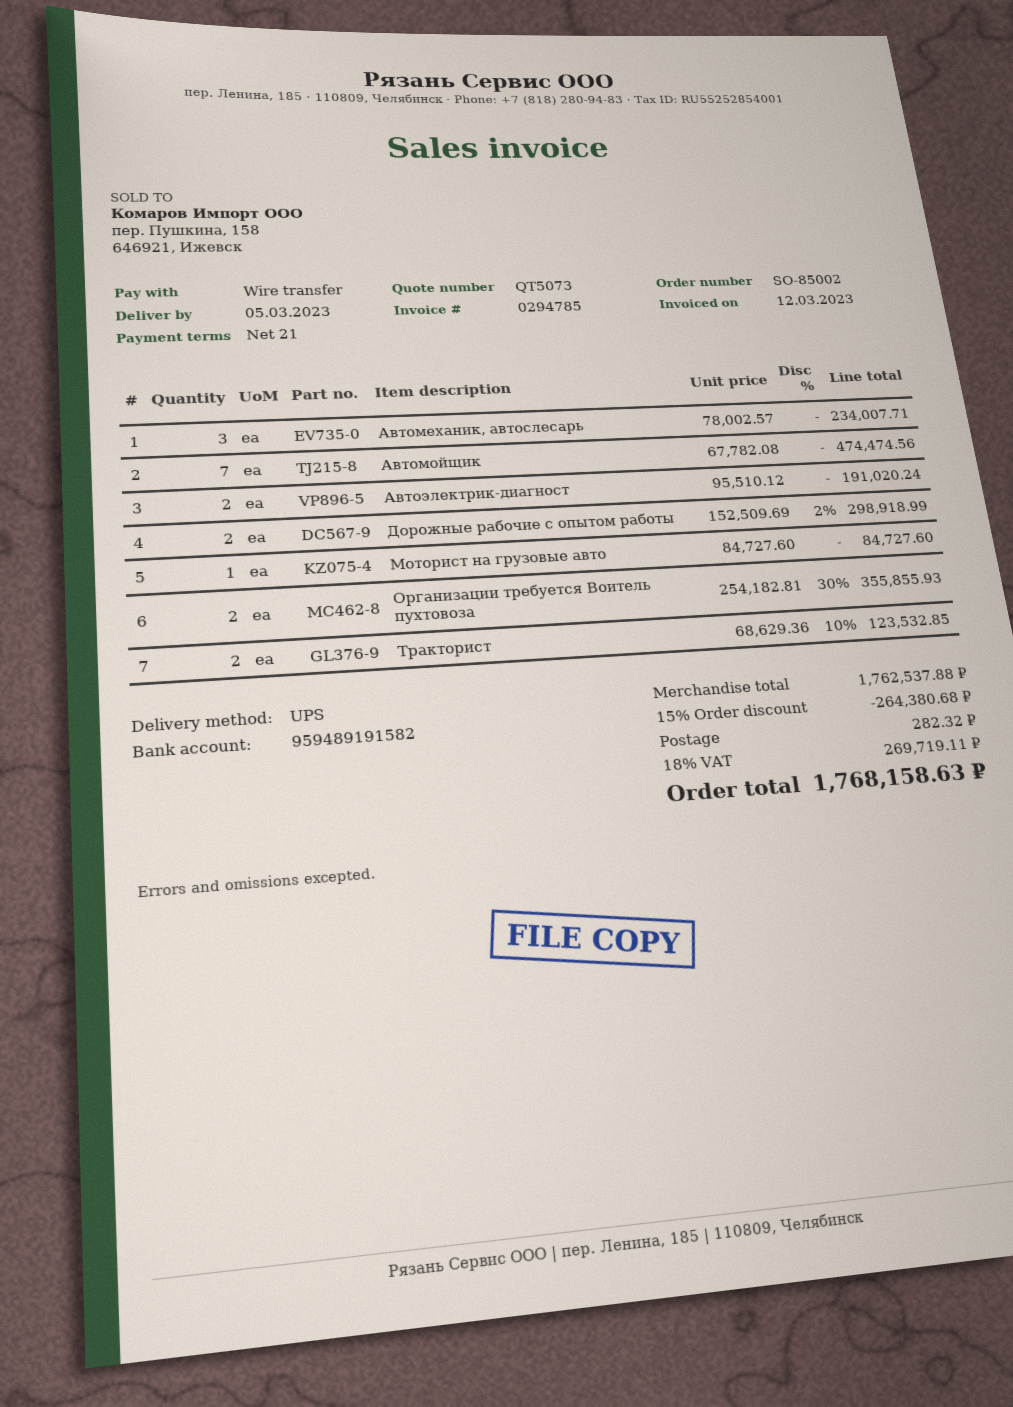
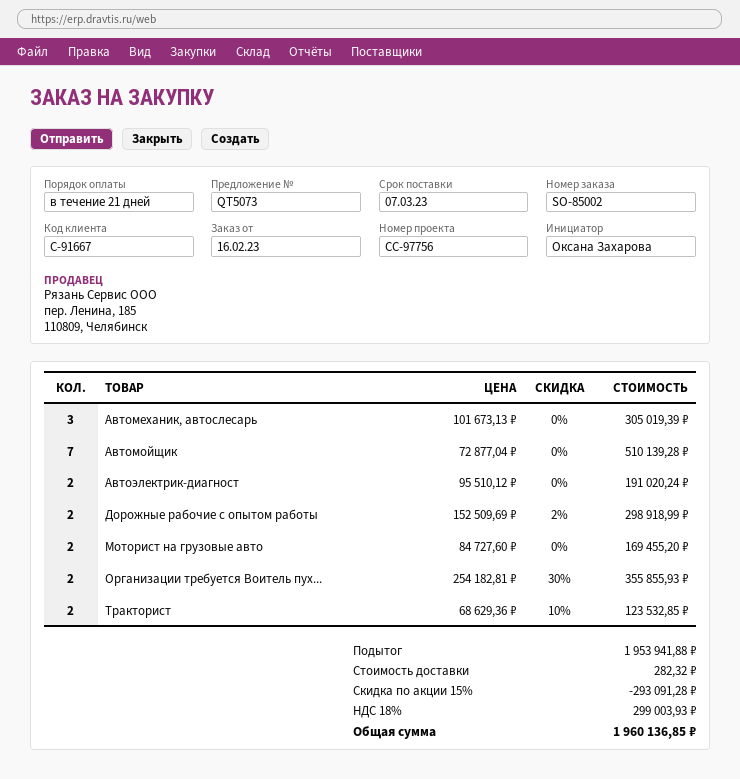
delivery date: 2023-03-05 -> 2023-03-07
Автомеханик, автослесарь: 3 x 78002.57 = 234007.71 -> 3 x 101673.13 = 305019.39
Автомойщик: 7 x 67782.08 = 474474.56 -> 7 x 72877.04 = 510139.28
Моторист на грузовые авто: 1 x 84727.60 = 84727.60 -> 2 x 84727.60 = 169455.20
subtotal: 1762537.88 -> 1953941.88
discount: 15% = 264380.68 -> 15% = 293091.28
tax: 18% = 269719.11 -> 18% = 299003.93
total: 1768158.63 -> 1960136.85

